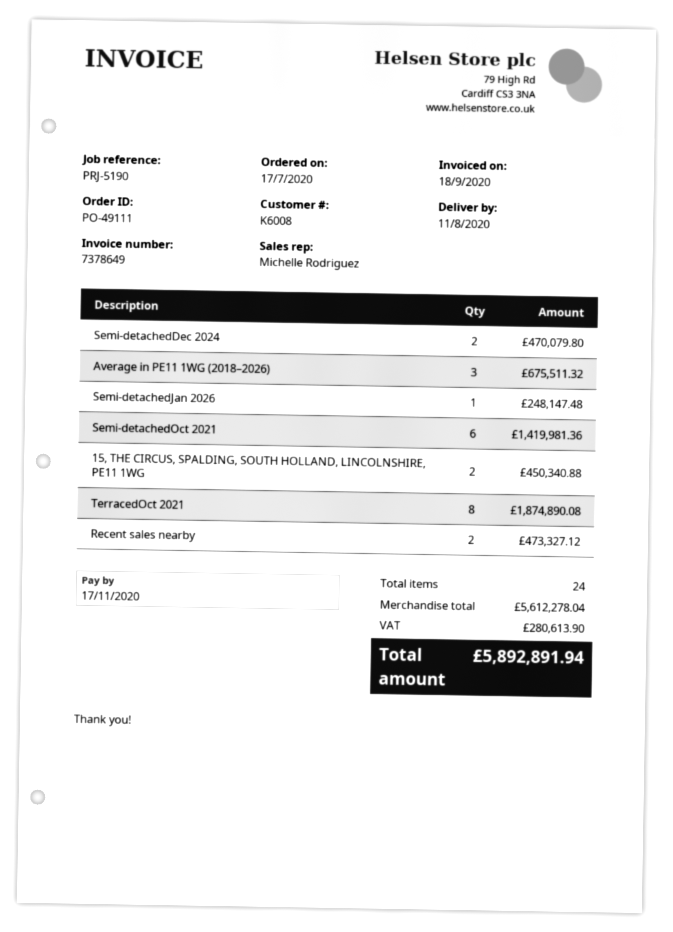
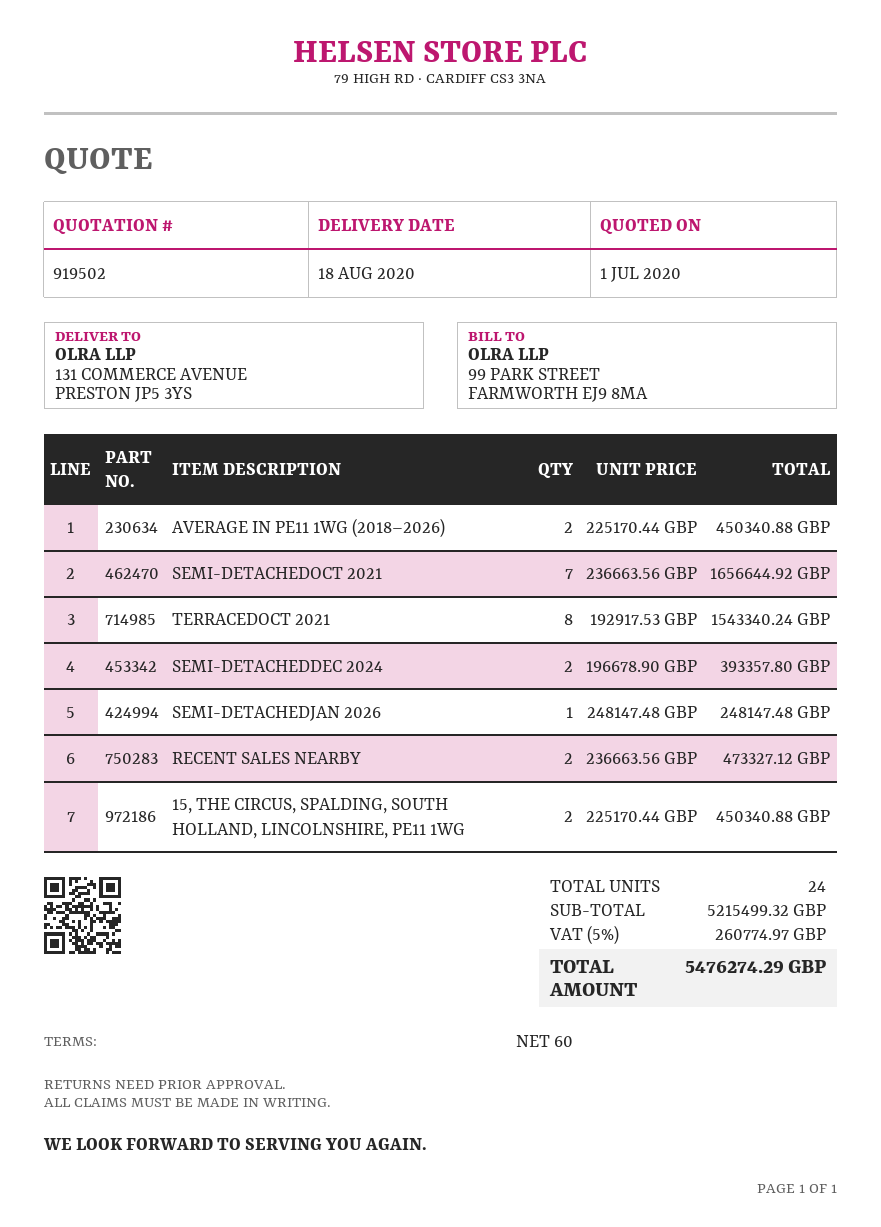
delivery date: 2020-08-11 -> 2020-08-18
Semi-detachedDec 2024: 2 for 470079.80 -> 2 for 393357.80
Average in PE11 1WG (2018–2026): 3 for 675511.32 -> 2 for 450340.88
Semi-detachedOct 2021: 6 for 1419981.36 -> 7 for 1656644.92
TerracedOct 2021: 8 for 1874890.08 -> 8 for 1543340.24
subtotal: 5612278.04 -> 5215499.32
tax: 280613.90 -> 260774.97
total: 5892891.94 -> 5476274.29

